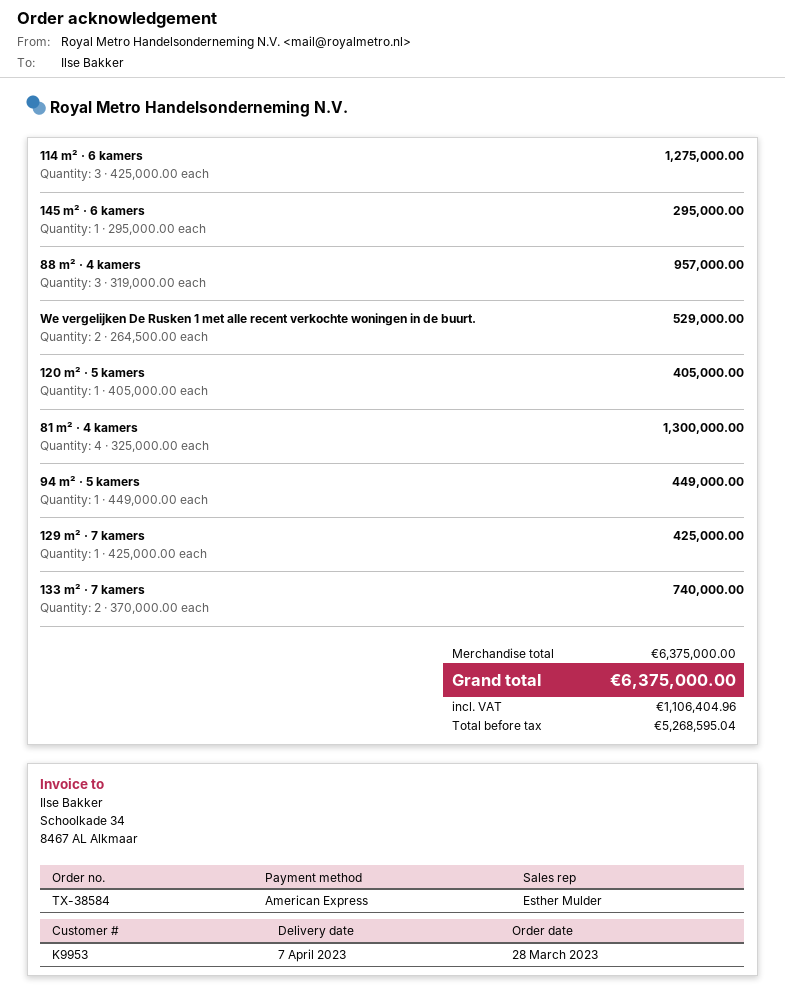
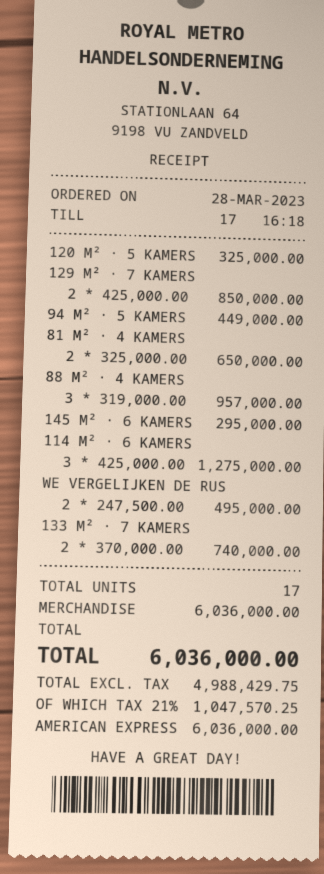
We vergelijken De Rusken 1 met alle recent verkochte woningen in de buurt.: 2 x 264500.00 = 529000.00 -> 2 x 247500.00 = 495000.00
120 m² · 5 kamers: 1 x 405000.00 = 405000.00 -> 1 x 325000.00 = 325000.00
81 m² · 4 kamers: 4 x 325000.00 = 1300000.00 -> 2 x 325000.00 = 650000.00
129 m² · 7 kamers: 1 x 425000.00 = 425000.00 -> 2 x 425000.00 = 850000.00
subtotal: 6375000.00 -> 6036000.00
net: 5268595.04 -> 4988429.75
tax: 1106404.96 -> 1047570.25
total: 6375000.00 -> 6036000.00

